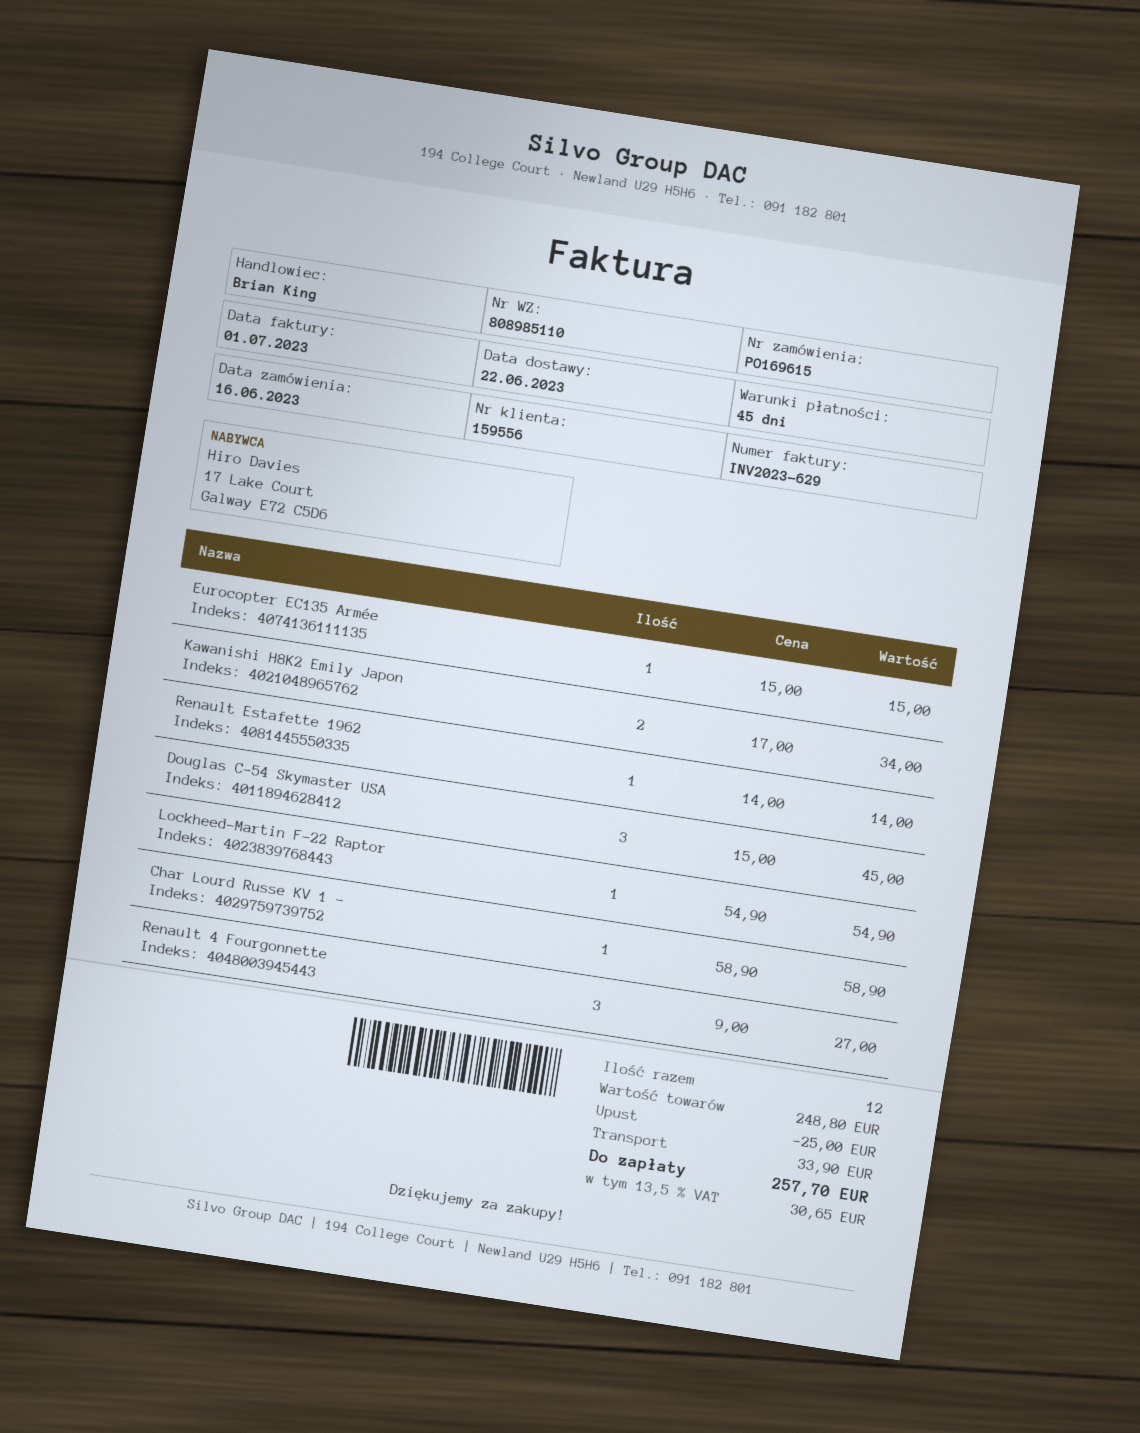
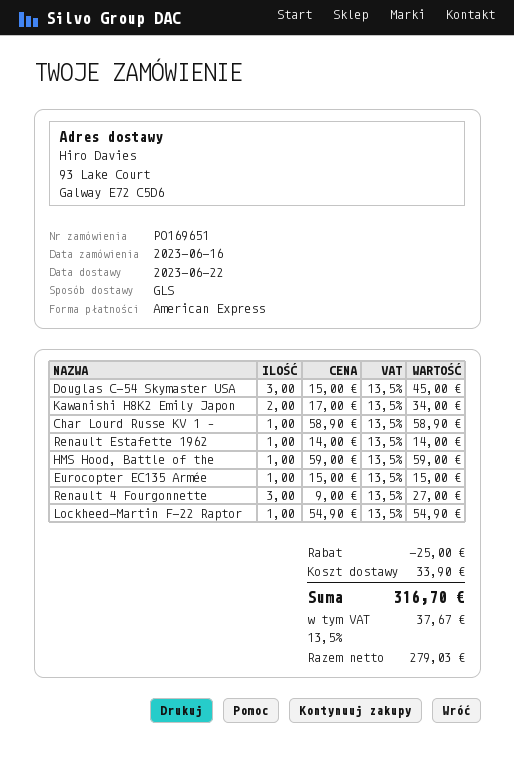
order number: PO169615 -> PO169651
HMS Hood, Battle of the: none -> 1 x 59.00 = 59.00
tax: 13.5% = 30.65 -> 13.5% = 37.67
total: 257.70 -> 316.70

